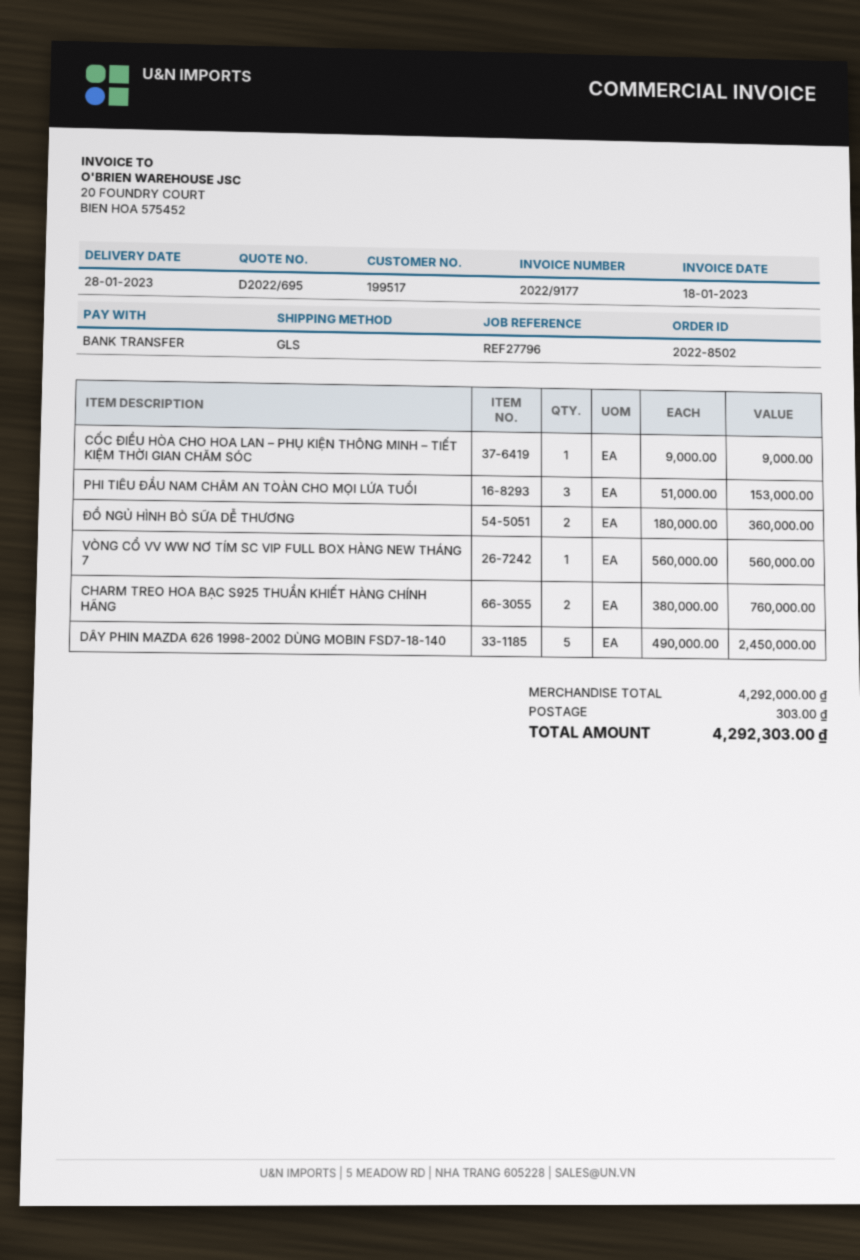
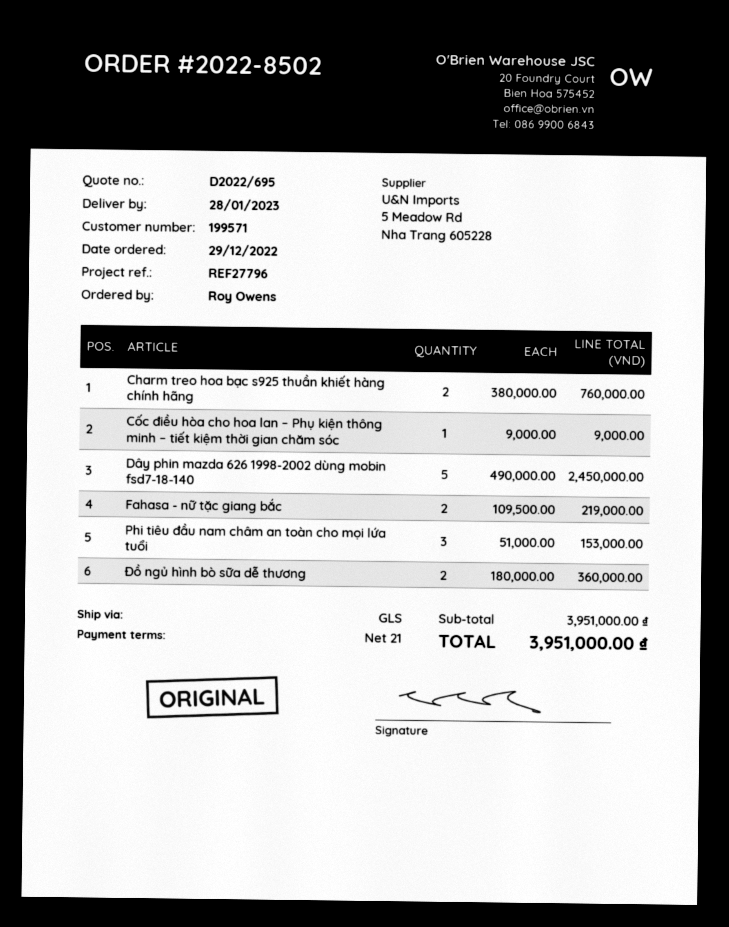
customer number: 199517 -> 199571
VÒNG CỔ VV WW NƠ TÍM SC VIP FULL BOX HÀNG NEW THÁNG 7: 1 x 560000.00 = 560000.00 -> none
Fahasa - nữ tặc giang bắc: none -> 2 x 109500.00 = 219000.00
subtotal: 4292000.00 -> 3951000.00
shipping: 303.00 -> none
total: 4292303.00 -> 3951000.00

